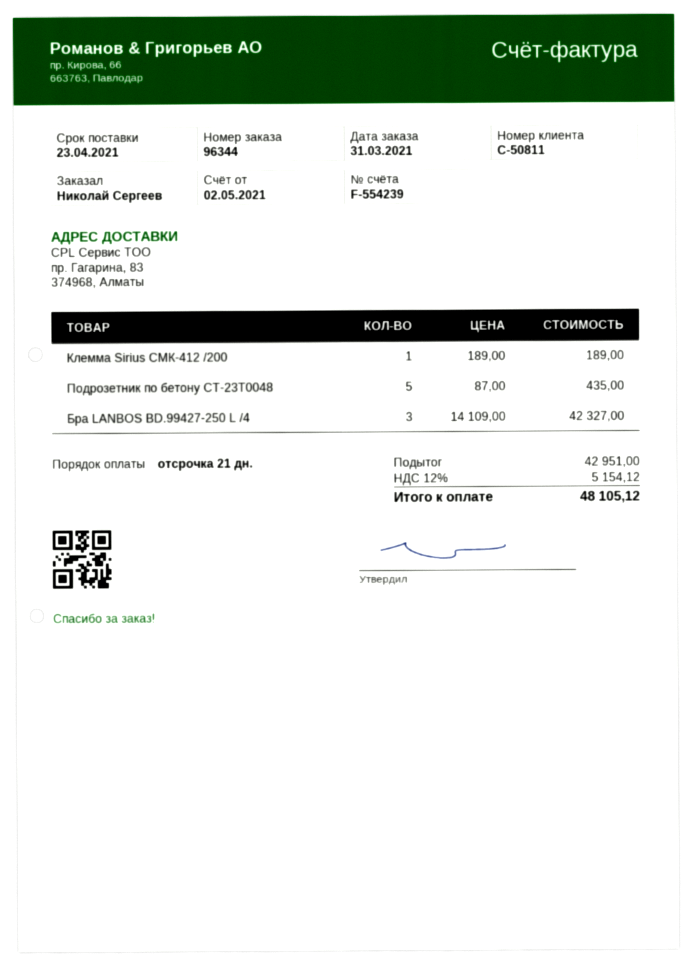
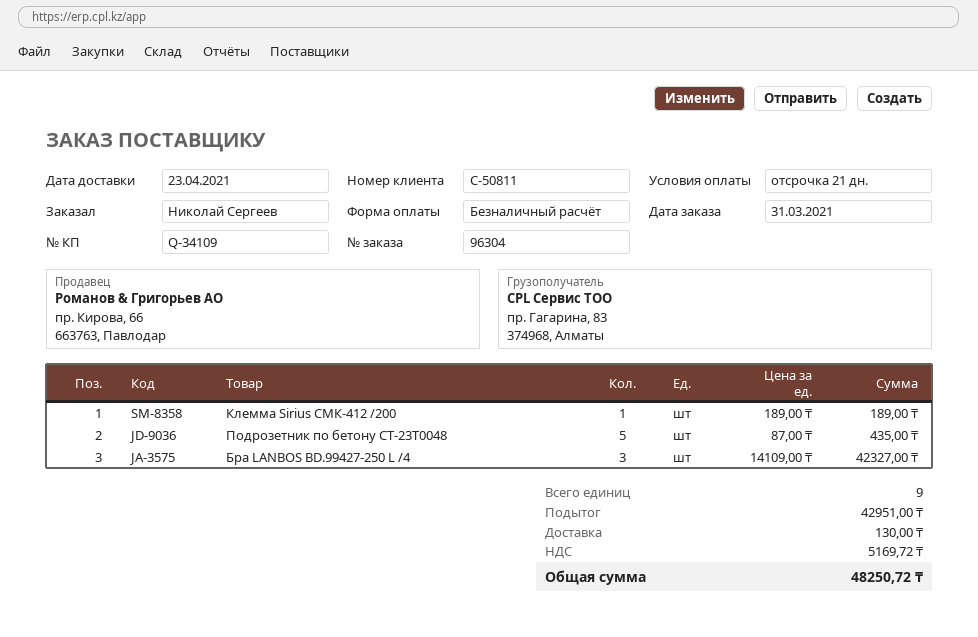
order number: 96344 -> 96304
shipping: none -> 130.00
tax: 5154.12 -> 5169.72
total: 48105.12 -> 48250.72

